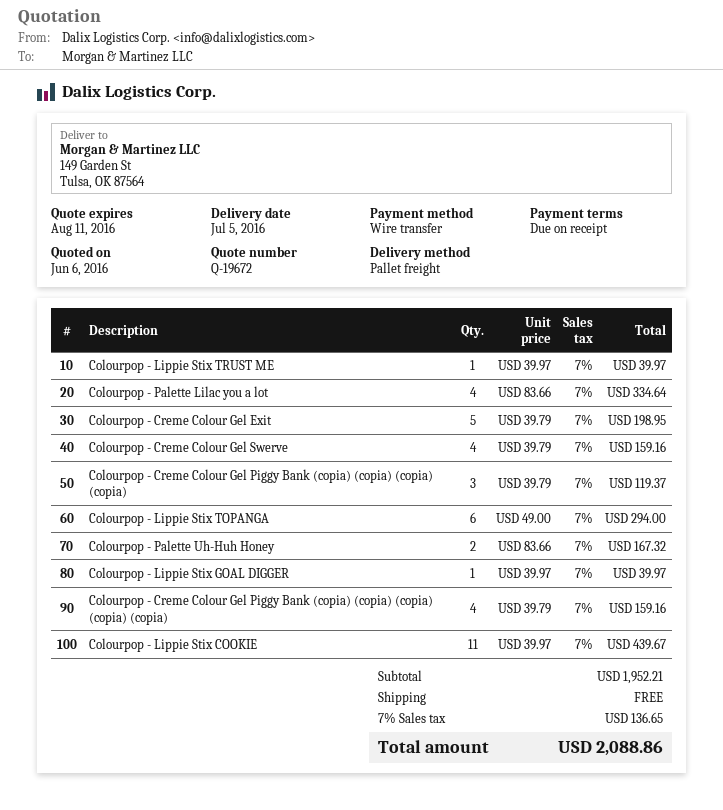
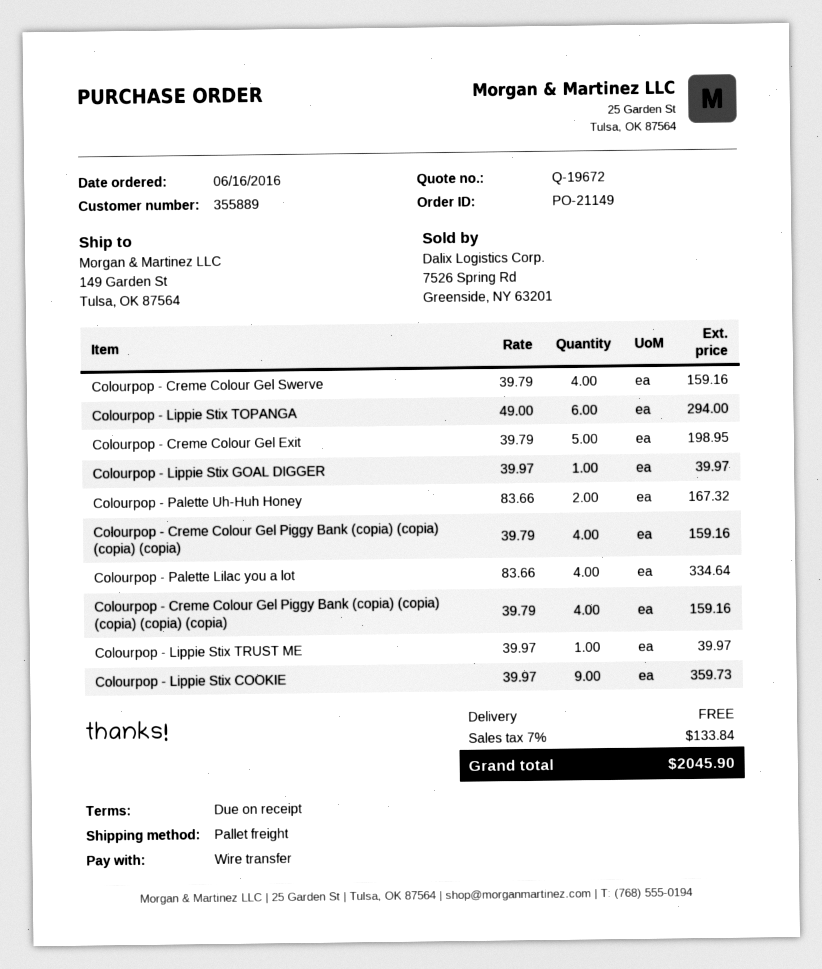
Colourpop - Creme Colour Gel Piggy Bank (copia) (copia) (copia) (copia): 3 x 39.79 = 119.37 -> 4 x 39.79 = 159.16
Colourpop - Lippie Stix COOKIE: 11 x 39.97 = 439.67 -> 9 x 39.97 = 359.73
tax: 7% = 136.65 -> 7% = 133.84
total: 2088.86 -> 2045.90

